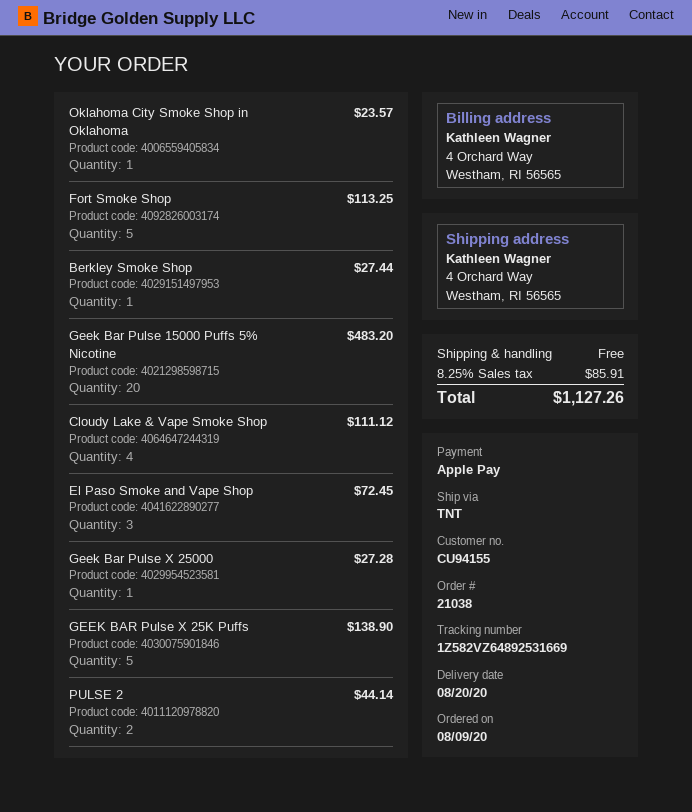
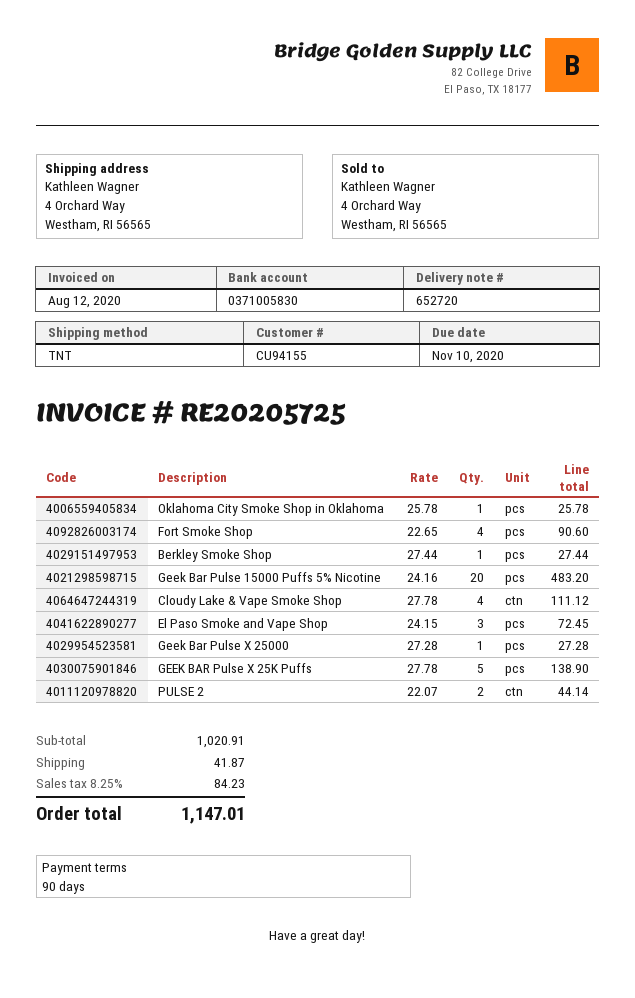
Oklahoma City Smoke Shop in Oklahoma: 1 for 23.57 -> 1 for 25.78
Fort Smoke Shop: 5 for 113.25 -> 4 for 90.60
shipping: 0.00 -> 41.87
tax: 8.25% = 85.91 -> 8.25% = 84.23
total: 1127.26 -> 1147.01

